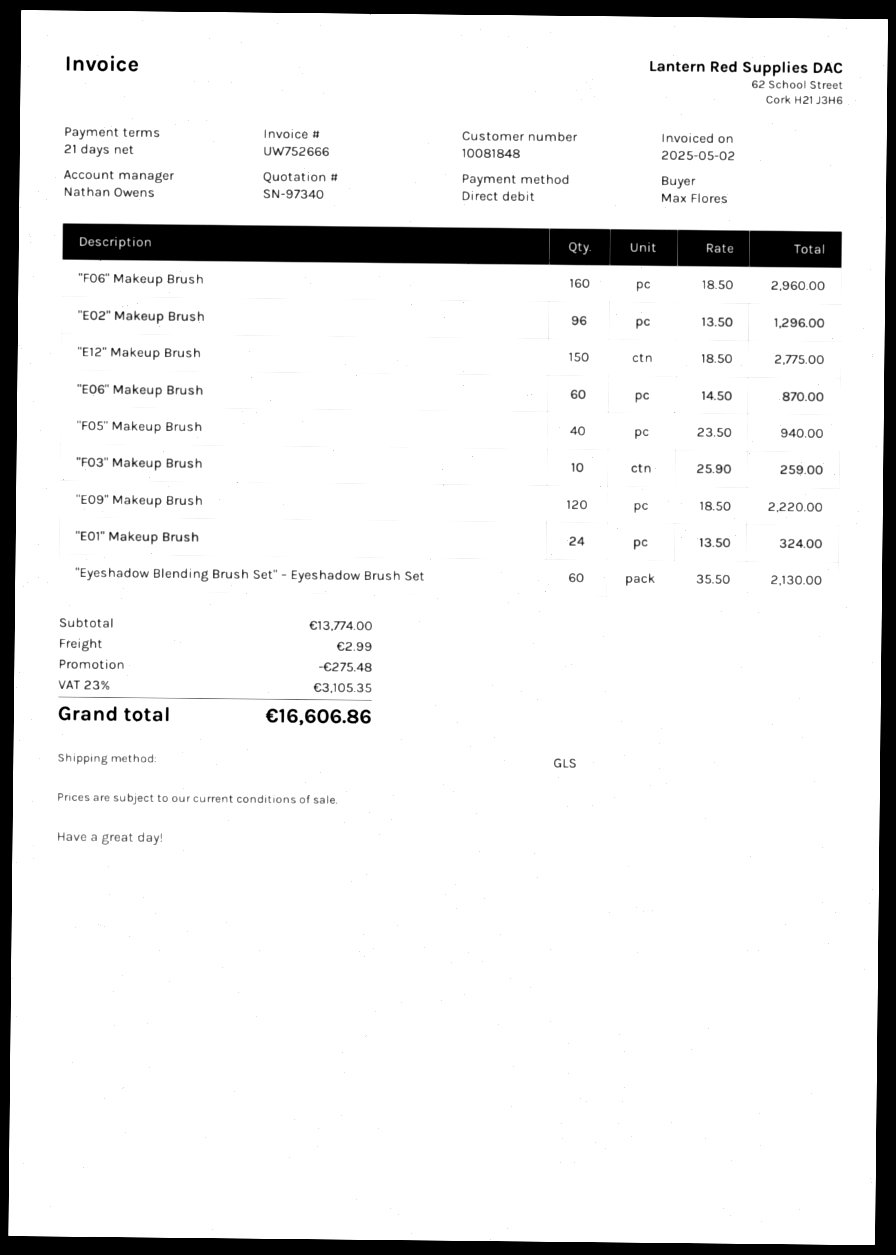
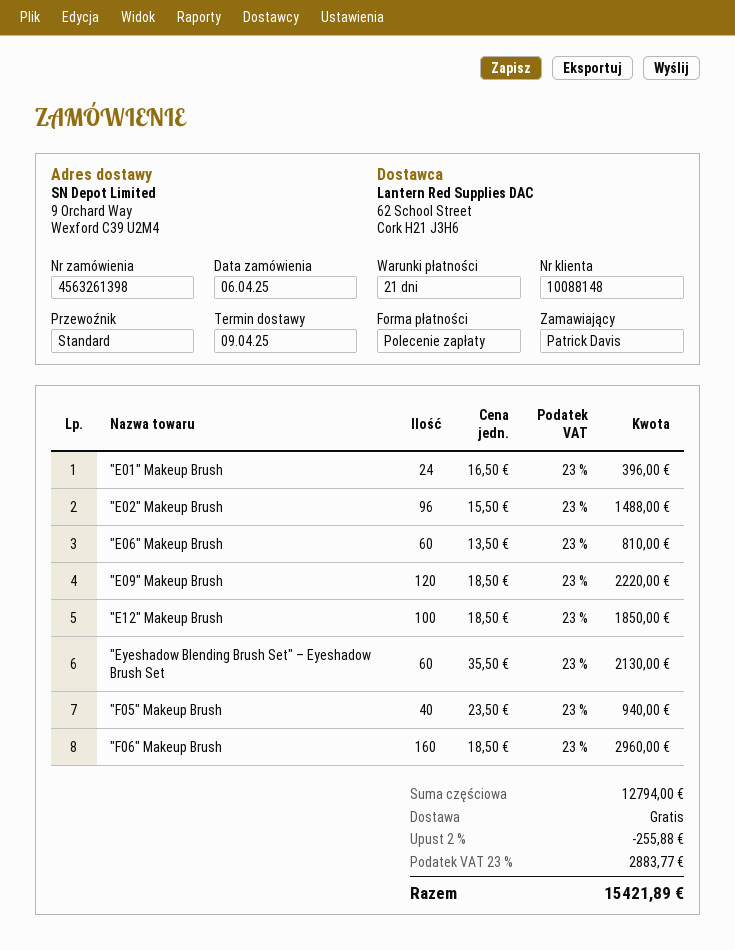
customer number: 10081848 -> 10088148
ordered by: Max Flores -> Patrick Davis
shipping method: GLS -> standard
"E02" Makeup Brush: 96 x 13.50 = 1296.00 -> 96 x 15.50 = 1488.00
"E12" Makeup Brush: 150 x 18.50 = 2775.00 -> 100 x 18.50 = 1850.00
"E06" Makeup Brush: 60 x 14.50 = 870.00 -> 60 x 13.50 = 810.00
"F03" Makeup Brush: 10 x 25.90 = 259.00 -> none
"E01" Makeup Brush: 24 x 13.50 = 324.00 -> 24 x 16.50 = 396.00
subtotal: 13774.00 -> 12794.00
discount: 275.48 -> 255.88
shipping: 2.99 -> 0.00
tax: 23% = 3105.35 -> 23% = 2883.77
total: 16606.86 -> 15421.89

